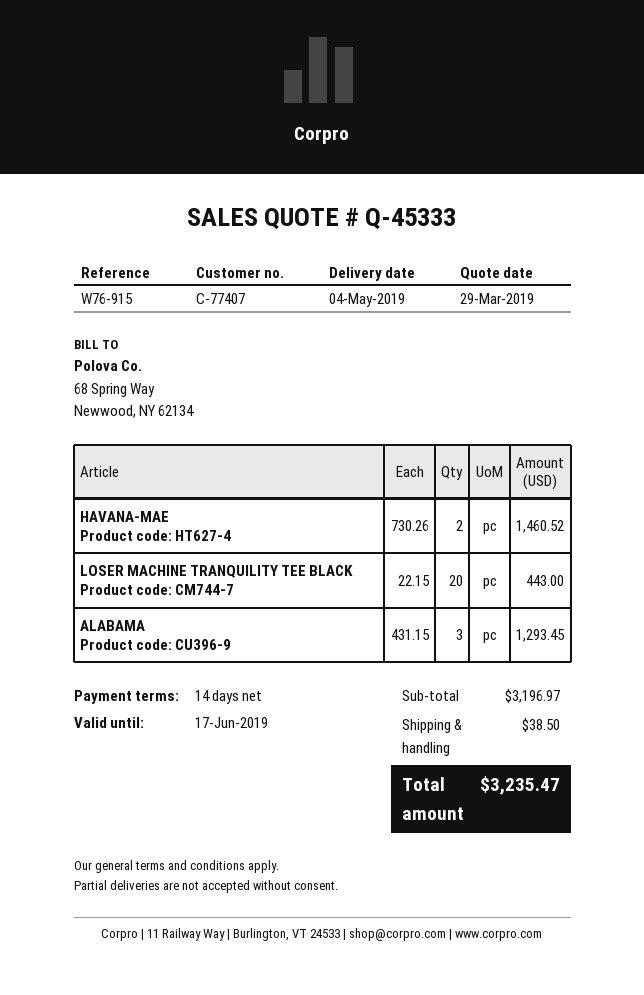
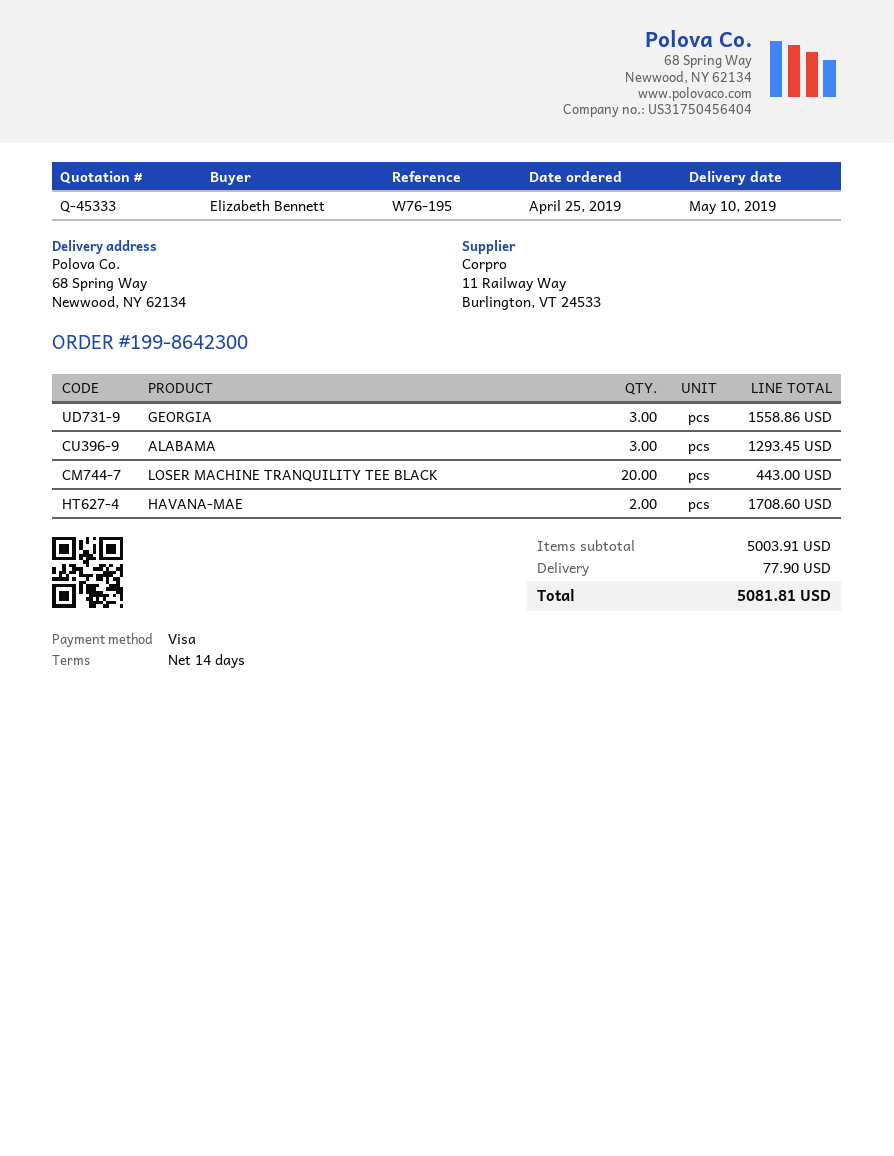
delivery date: 2019-05-04 -> 2019-05-10
reference: W76-915 -> W76-195
HAVANA-MAE: 2 for 1460.52 -> 2 for 1708.60
GEORGIA: none -> 3 for 1558.86
subtotal: 3196.97 -> 5003.91
shipping: 38.50 -> 77.90
total: 3235.47 -> 5081.81

